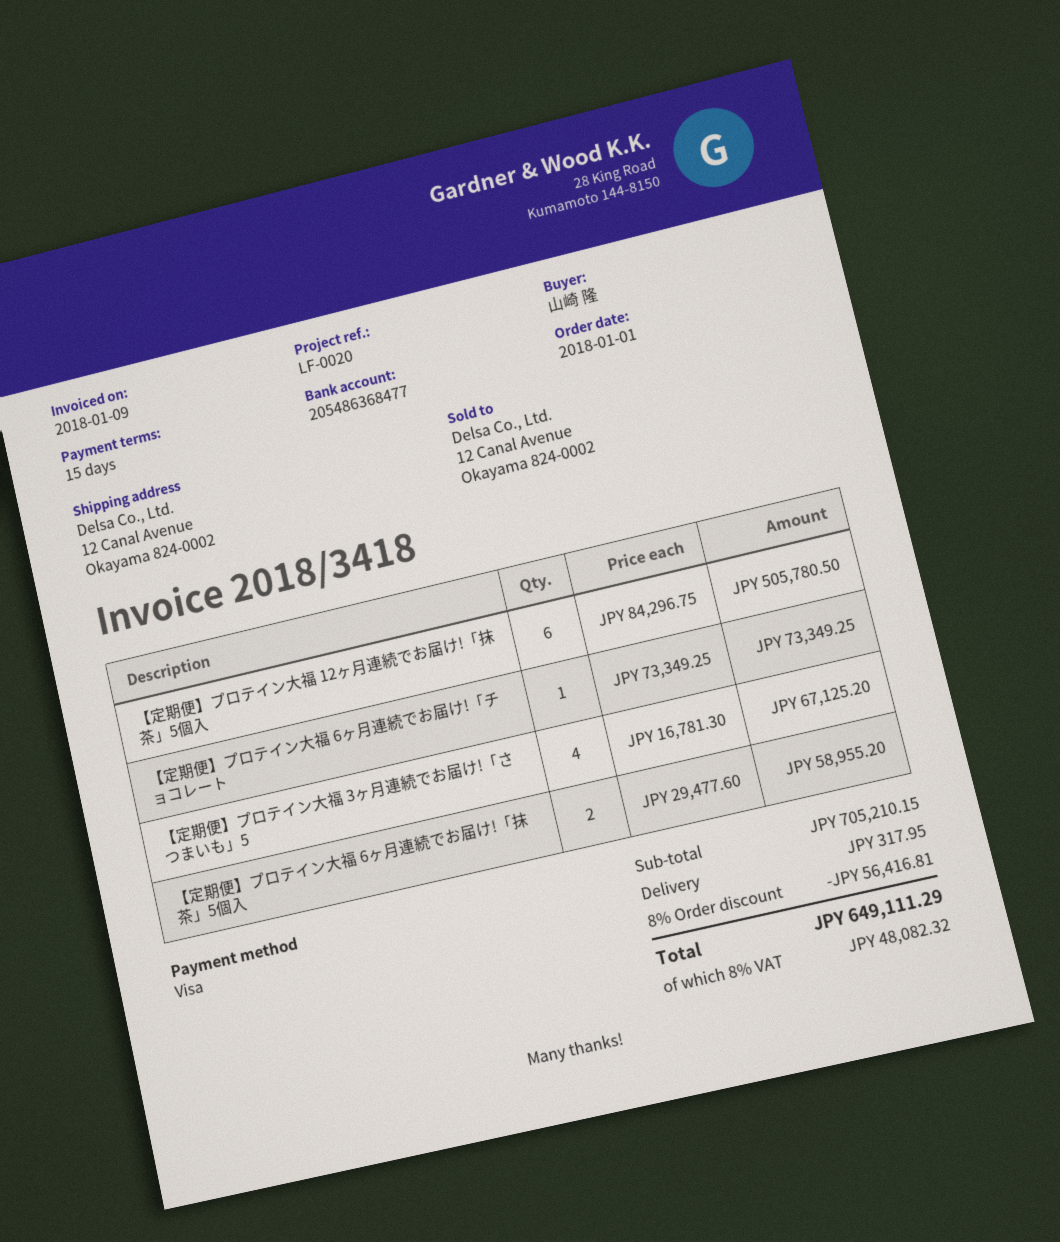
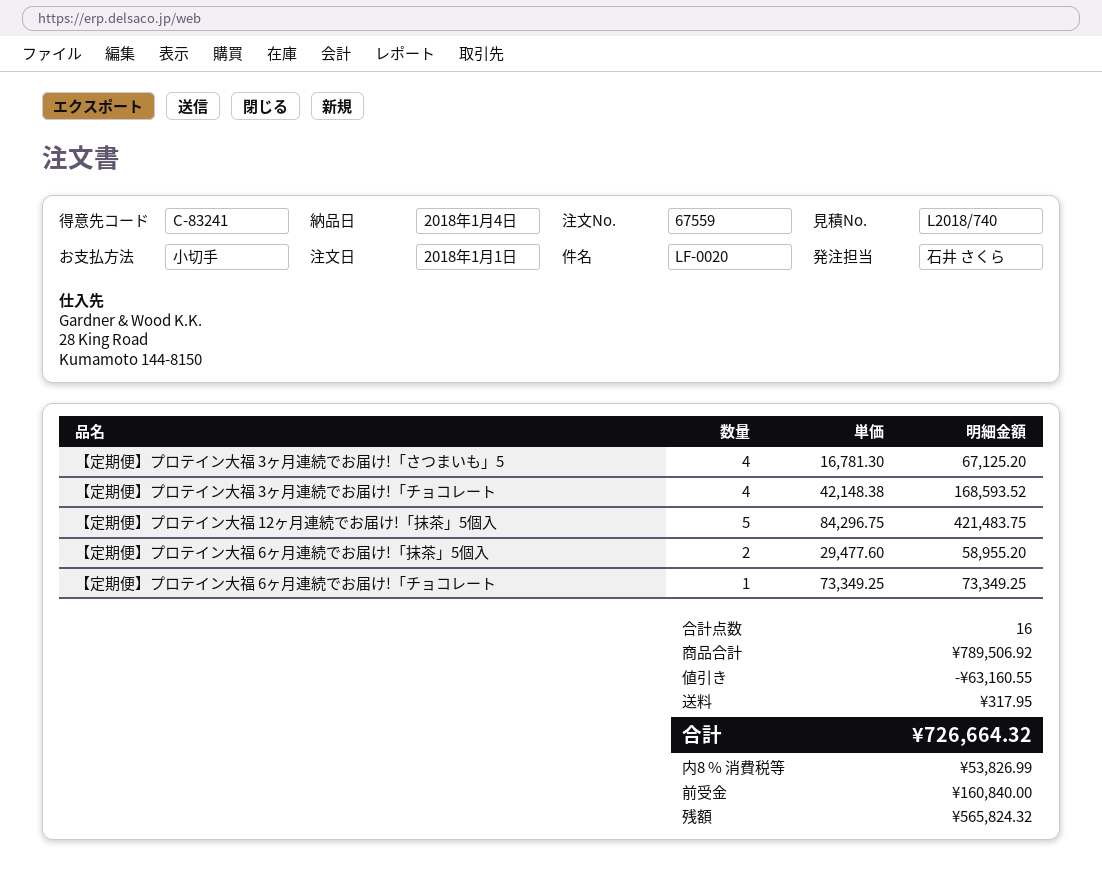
ordered by: 山崎 隆 -> 石井 さくら
payment method: Visa -> cheque
【定期便】プロテイン大福 12ヶ月連続でお届け!「抹茶」5個入: 6 x 84296.75 = 505780.50 -> 5 x 84296.75 = 421483.75
【定期便】プロテイン大福 3ヶ月連続でお届け!「チョコレート: none -> 4 x 42148.38 = 168593.52
subtotal: 705210.15 -> 789506.92
discount: 56416.81 -> 63160.55
tax: 8% = 48082.32 -> 8% = 53826.99
total: 649111.29 -> 726664.32

